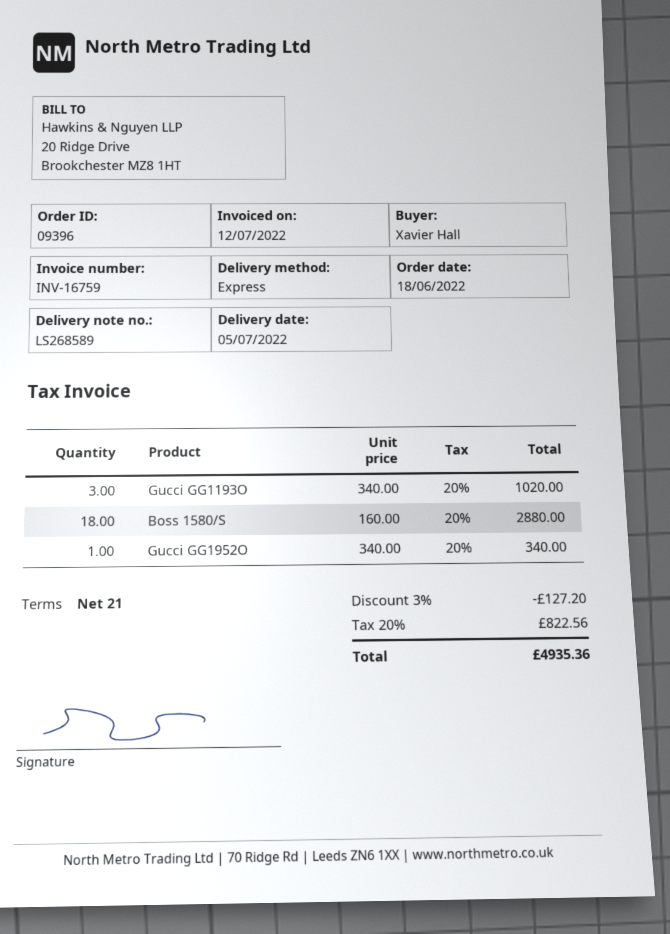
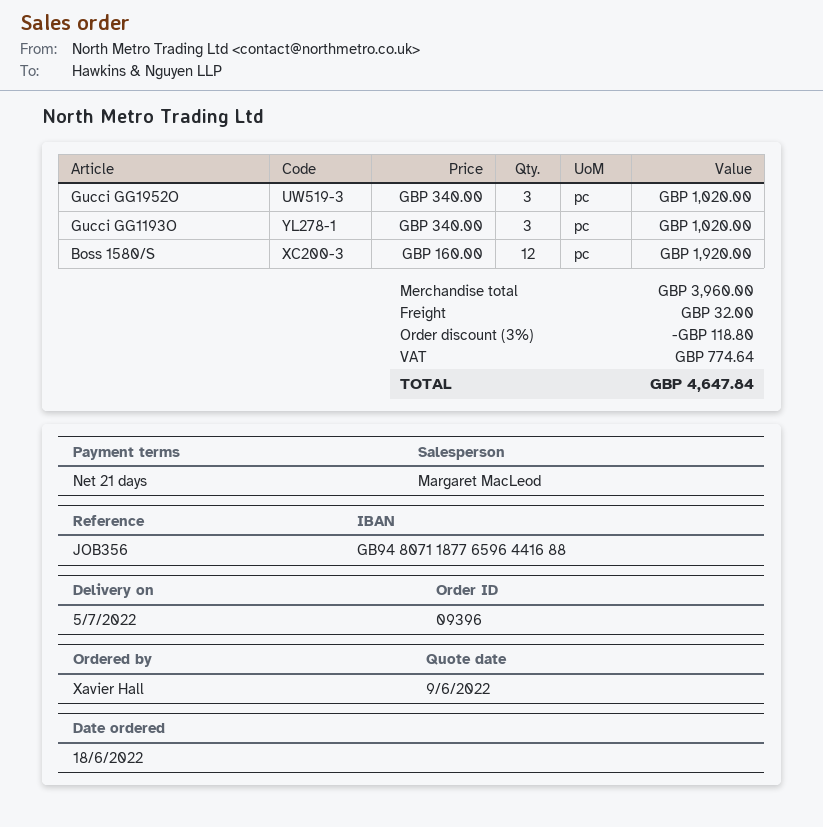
Boss 1580/S: 18 x 160.00 = 2880.00 -> 12 x 160.00 = 1920.00
Gucci GG1952O: 1 x 340.00 = 340.00 -> 3 x 340.00 = 1020.00
discount: 3% = 127.20 -> 3% = 118.80
shipping: none -> 32.00
tax: 822.56 -> 774.64
total: 4935.36 -> 4647.84

